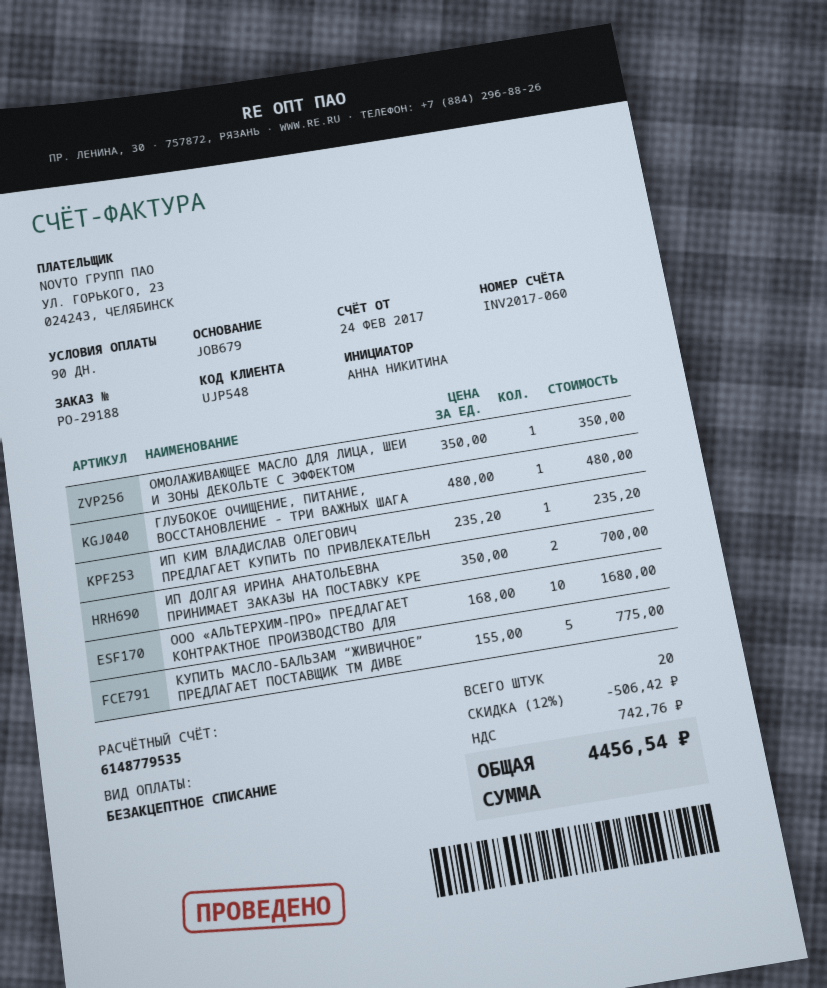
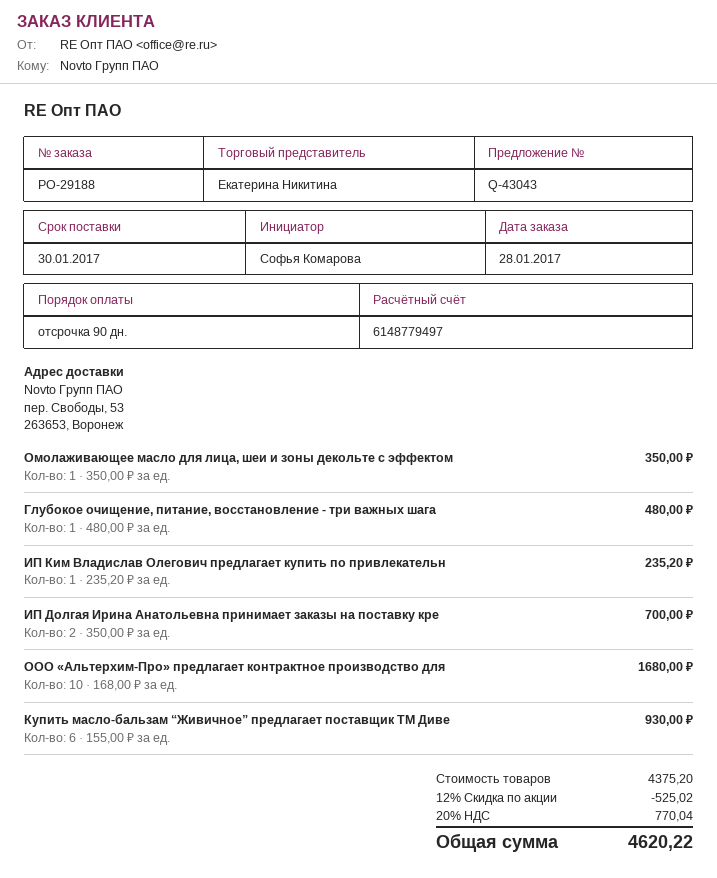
ordered by: АННА НИКИТИНА -> Софья Комарова
bank account: 6148779535 -> 6148779497
КУПИТЬ МАСЛО-БАЛЬЗАМ “ЖИВИЧНОЕ” ПРЕДЛАГАЕТ ПОСТАВЩИК ТМ ДИВЕ: 5 x 155.00 = 775.00 -> 6 x 155.00 = 930.00
discount: 12% = 506.42 -> 12% = 525.02
tax: 742.76 -> 770.04
total: 4456.54 -> 4620.22

